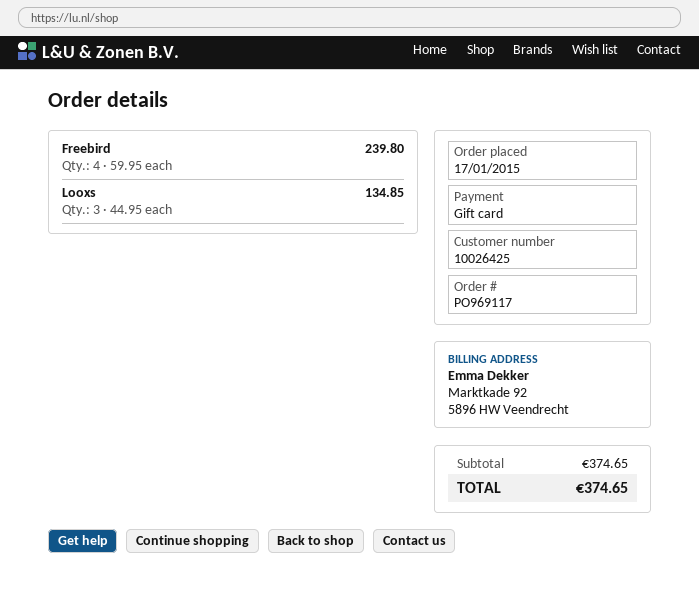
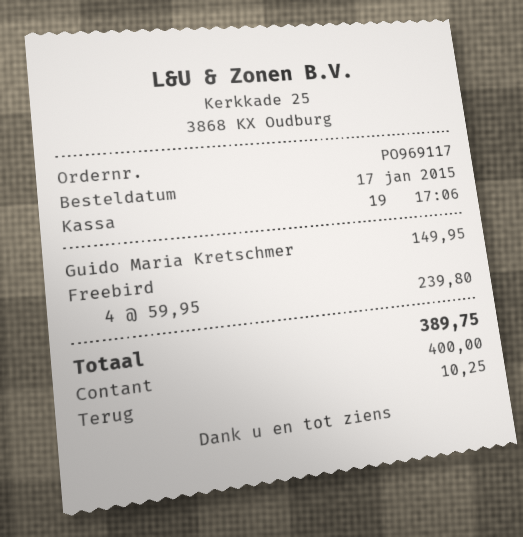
payment method: gift card -> cash
Looxs: 3 x 44.95 = 134.85 -> none
Guido Maria Kretschmer: none -> 1 x 149.95 = 149.95
total: 374.65 -> 389.75

